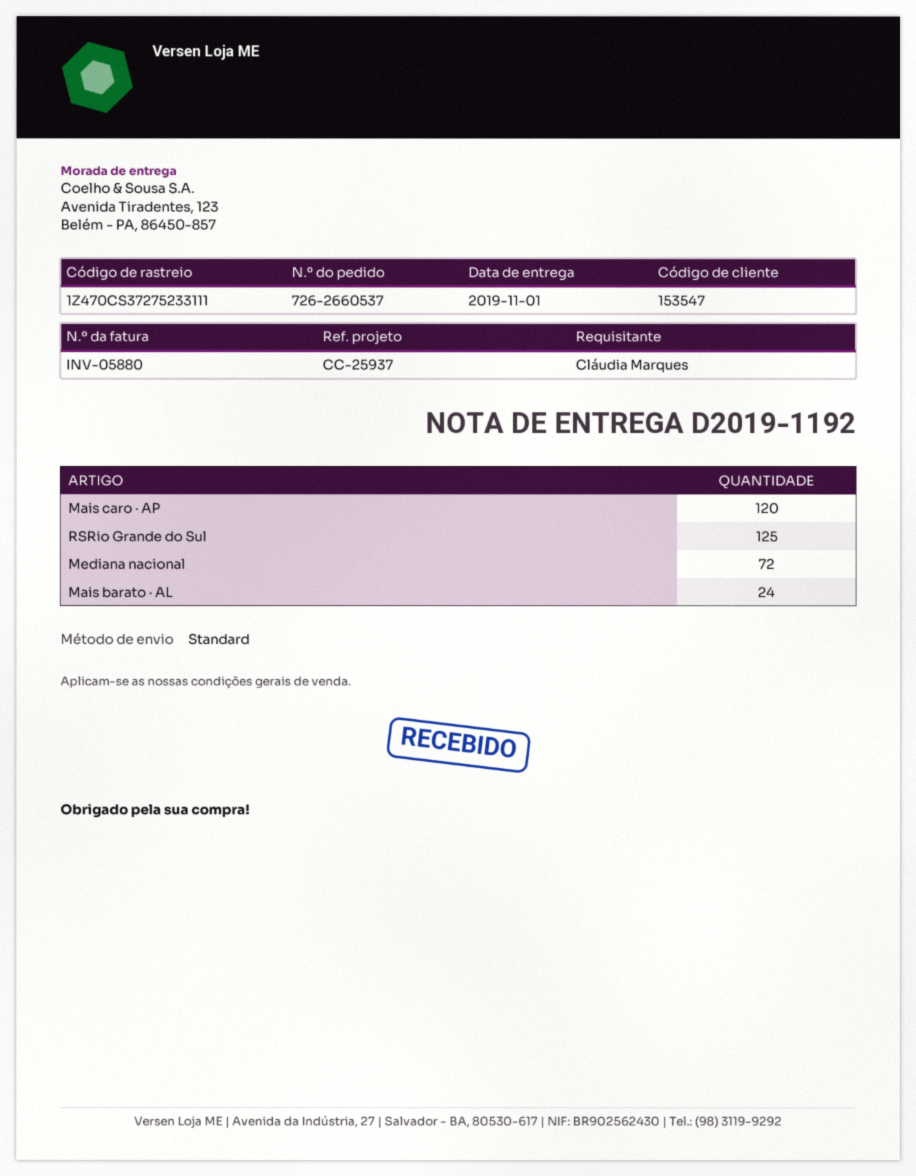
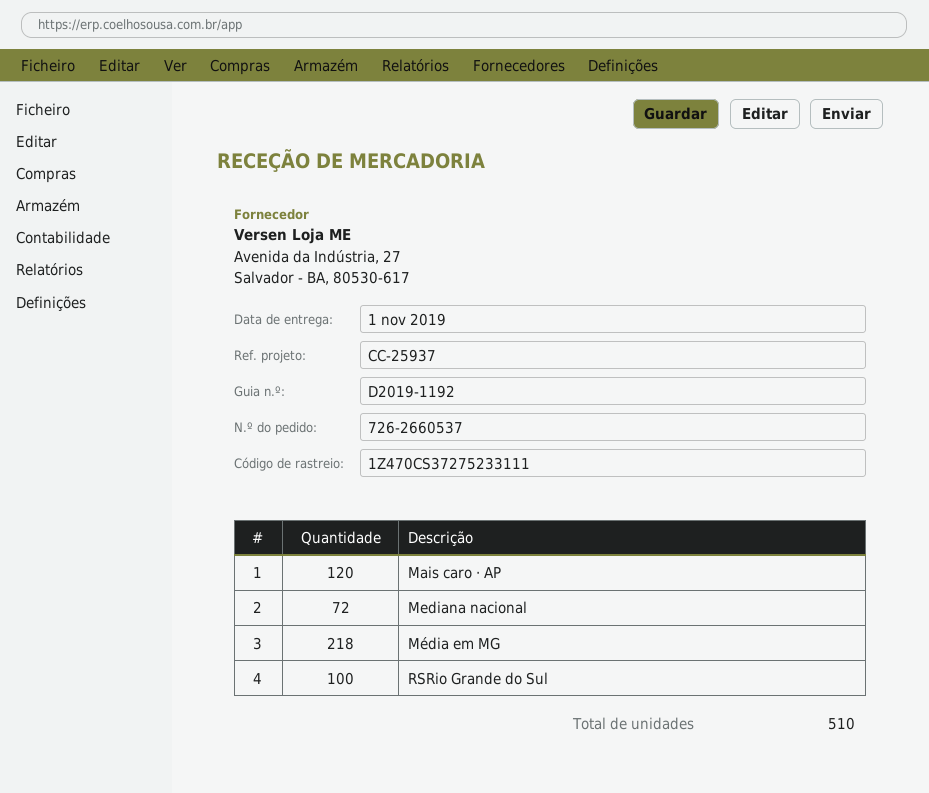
RSRio Grande do Sul: 125 -> 100
Mais barato · AL: 24 -> none
Média em MG: none -> 218

